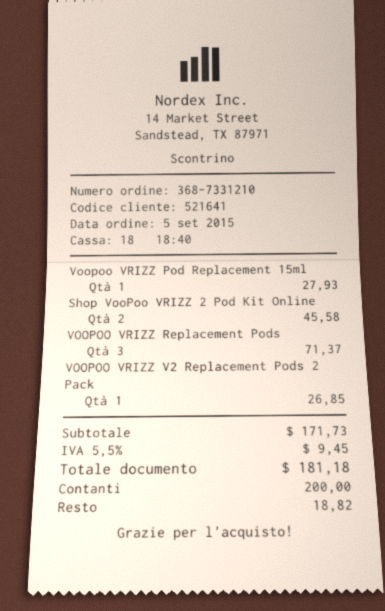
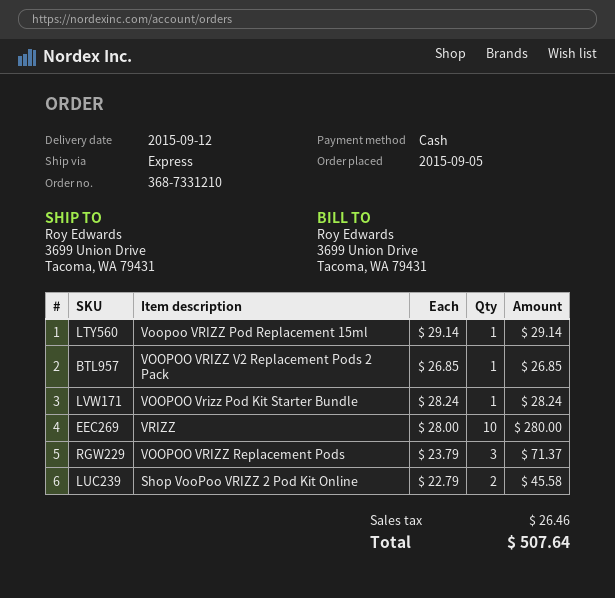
Voopoo VRIZZ Pod Replacement 15ml: 1 for 27.93 -> 1 for 29.14
VOOPOO Vrizz Pod Kit Starter Bundle: none -> 1 for 28.24
VRIZZ: none -> 10 for 280.00
tax: 9.45 -> 26.46
total: 181.18 -> 507.64

